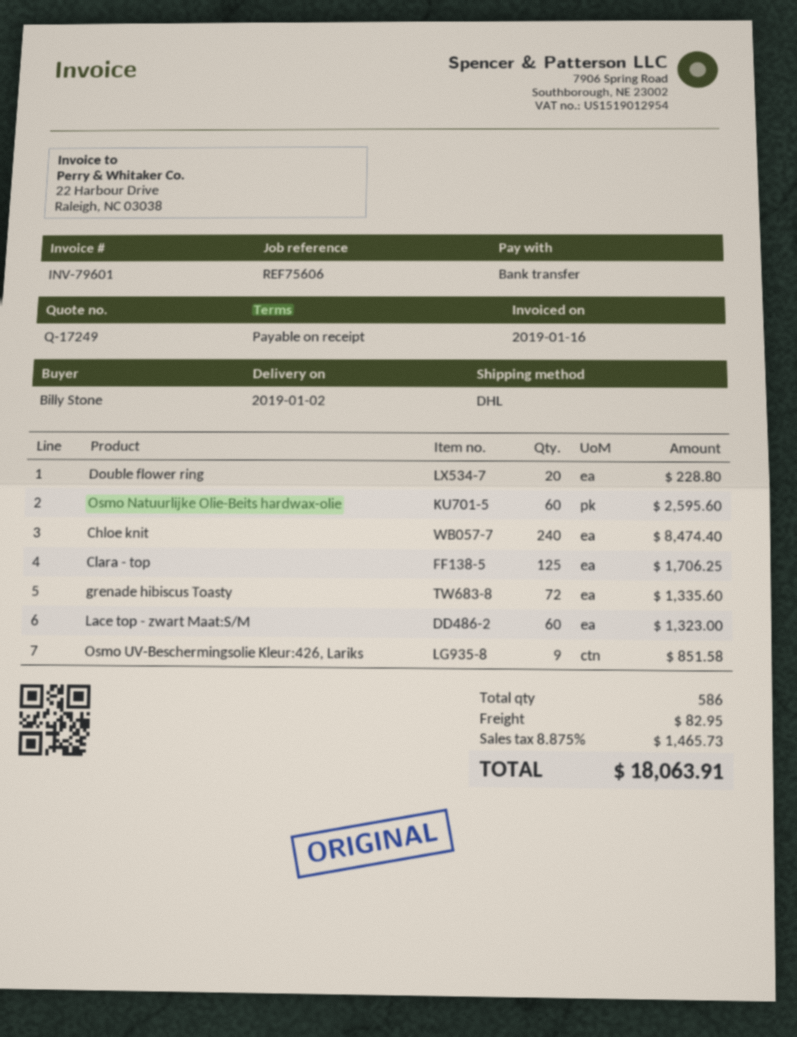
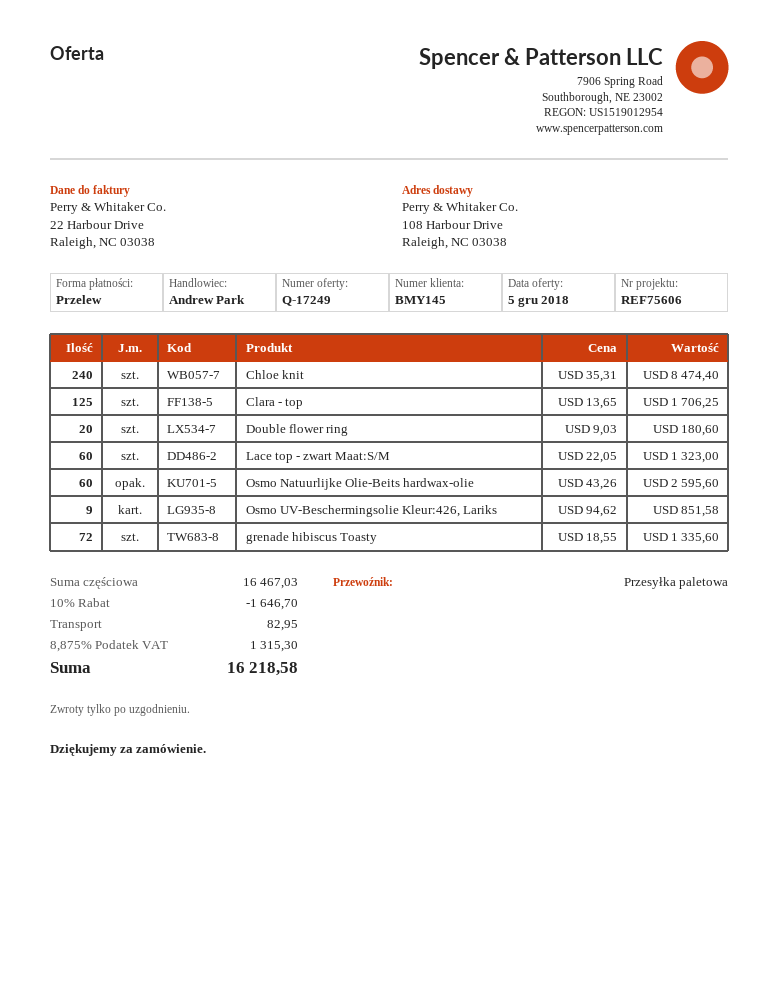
shipping method: DHL -> pallet freight
Double flower ring: 20 for 228.80 -> 20 for 180.60
discount: none -> 10% = 1646.70
tax: 8.875% = 1465.73 -> 8.875% = 1315.30
total: 18063.91 -> 16218.58

